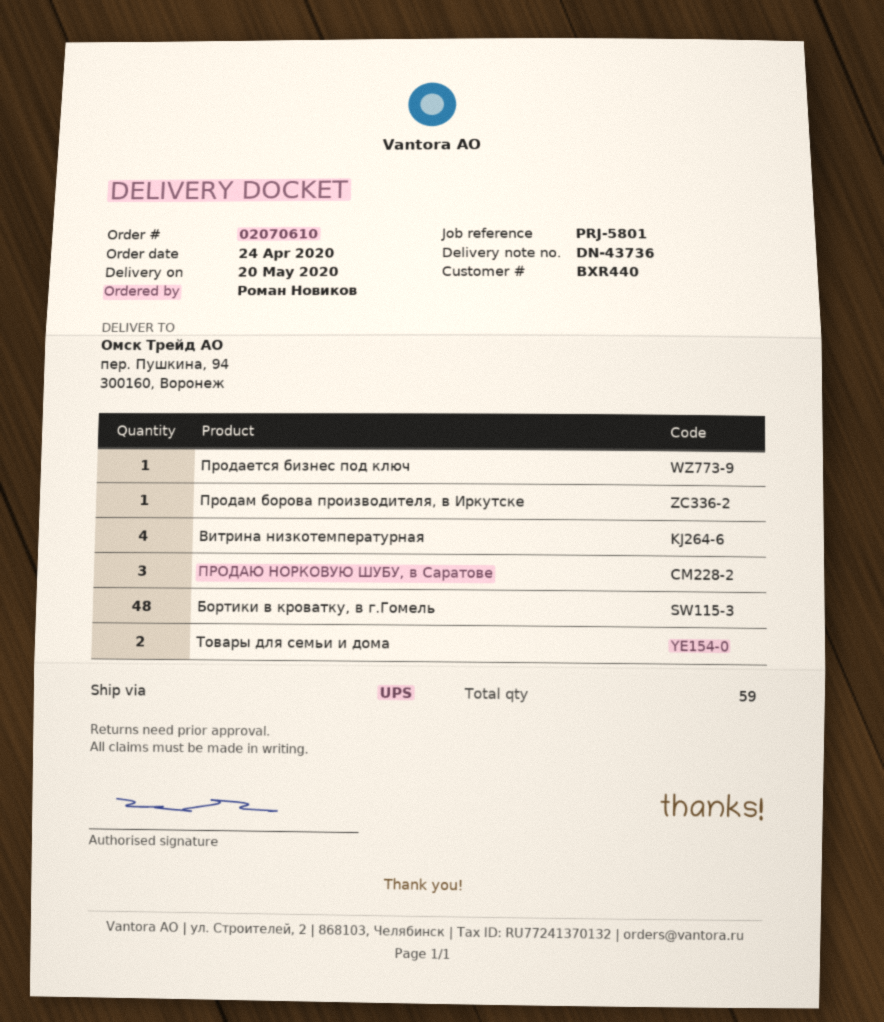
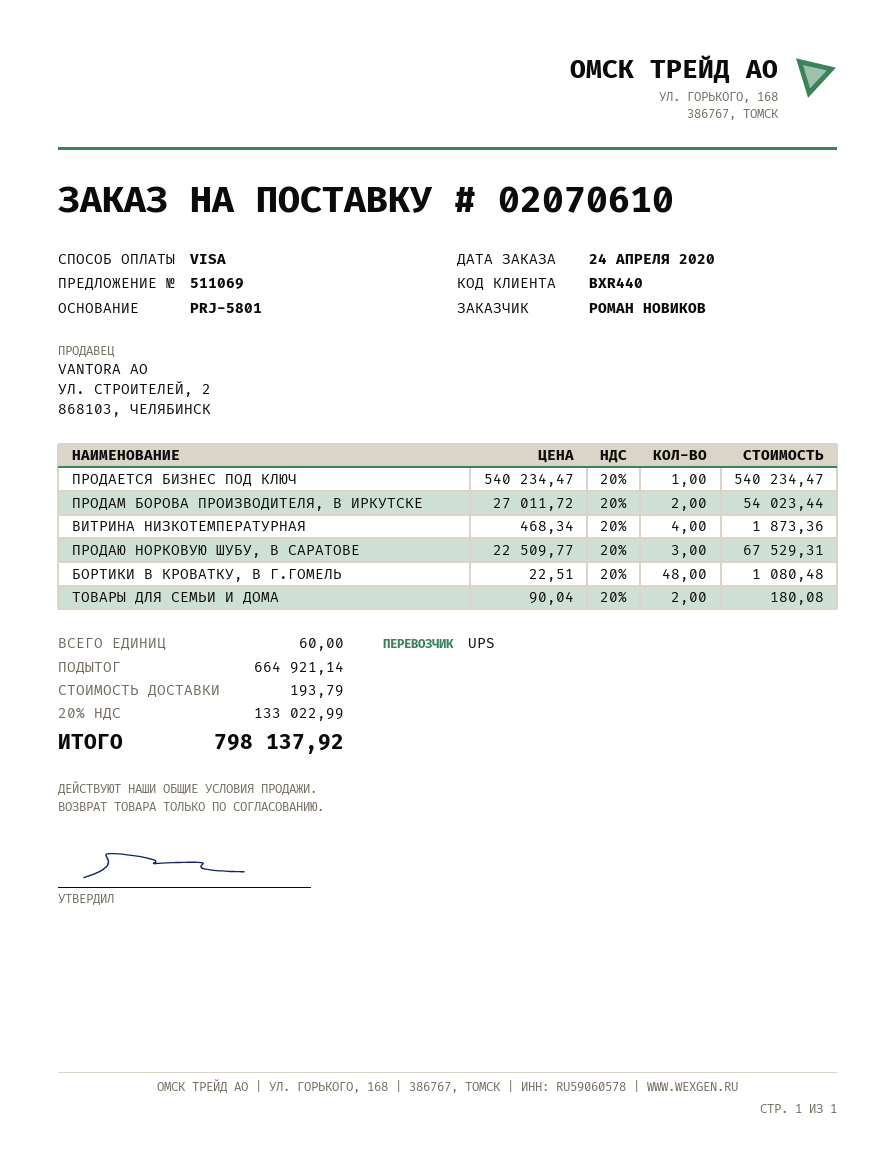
Продам борова производителя, в Иркутске: 1 -> 2
total quantity: 59 -> 60

